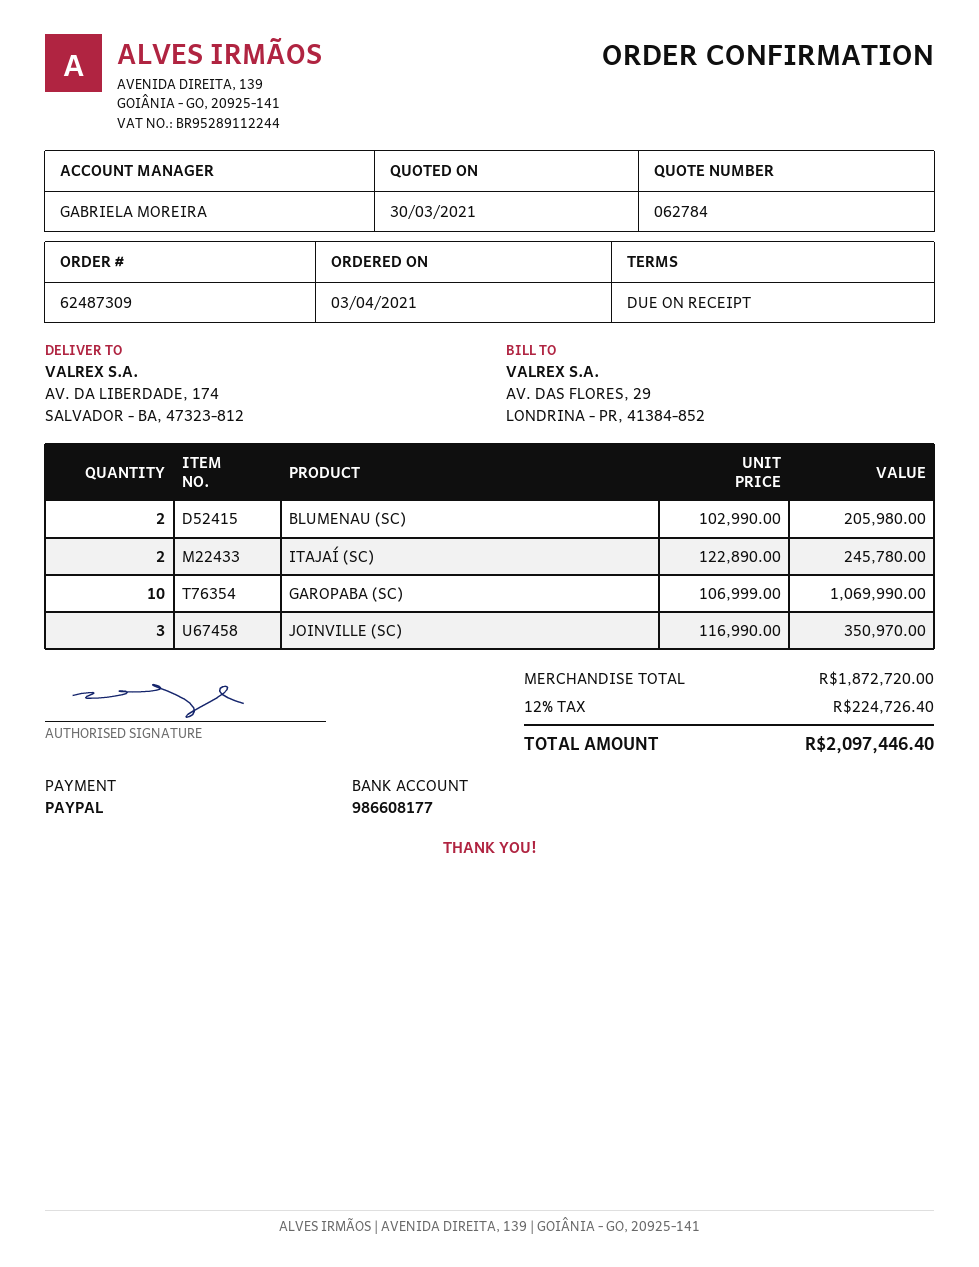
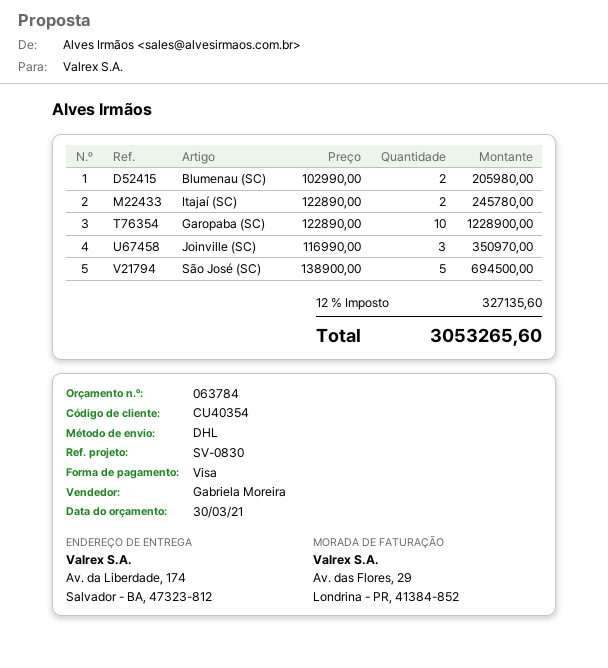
quote number: 062784 -> 063784
payment method: PayPal -> Visa
GAROPABA (SC): 10 x 106999.00 = 1069990.00 -> 10 x 122890.00 = 1228900.00
São José (SC): none -> 5 x 138900.00 = 694500.00
tax: 12% = 224726.40 -> 12% = 327135.60
total: 2097446.40 -> 3053265.60

